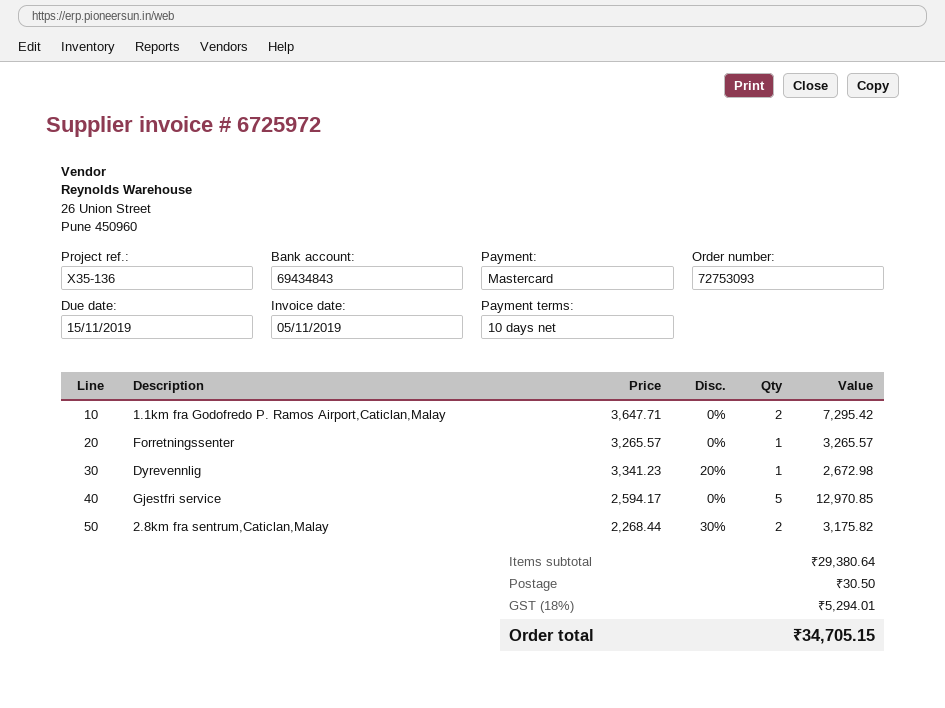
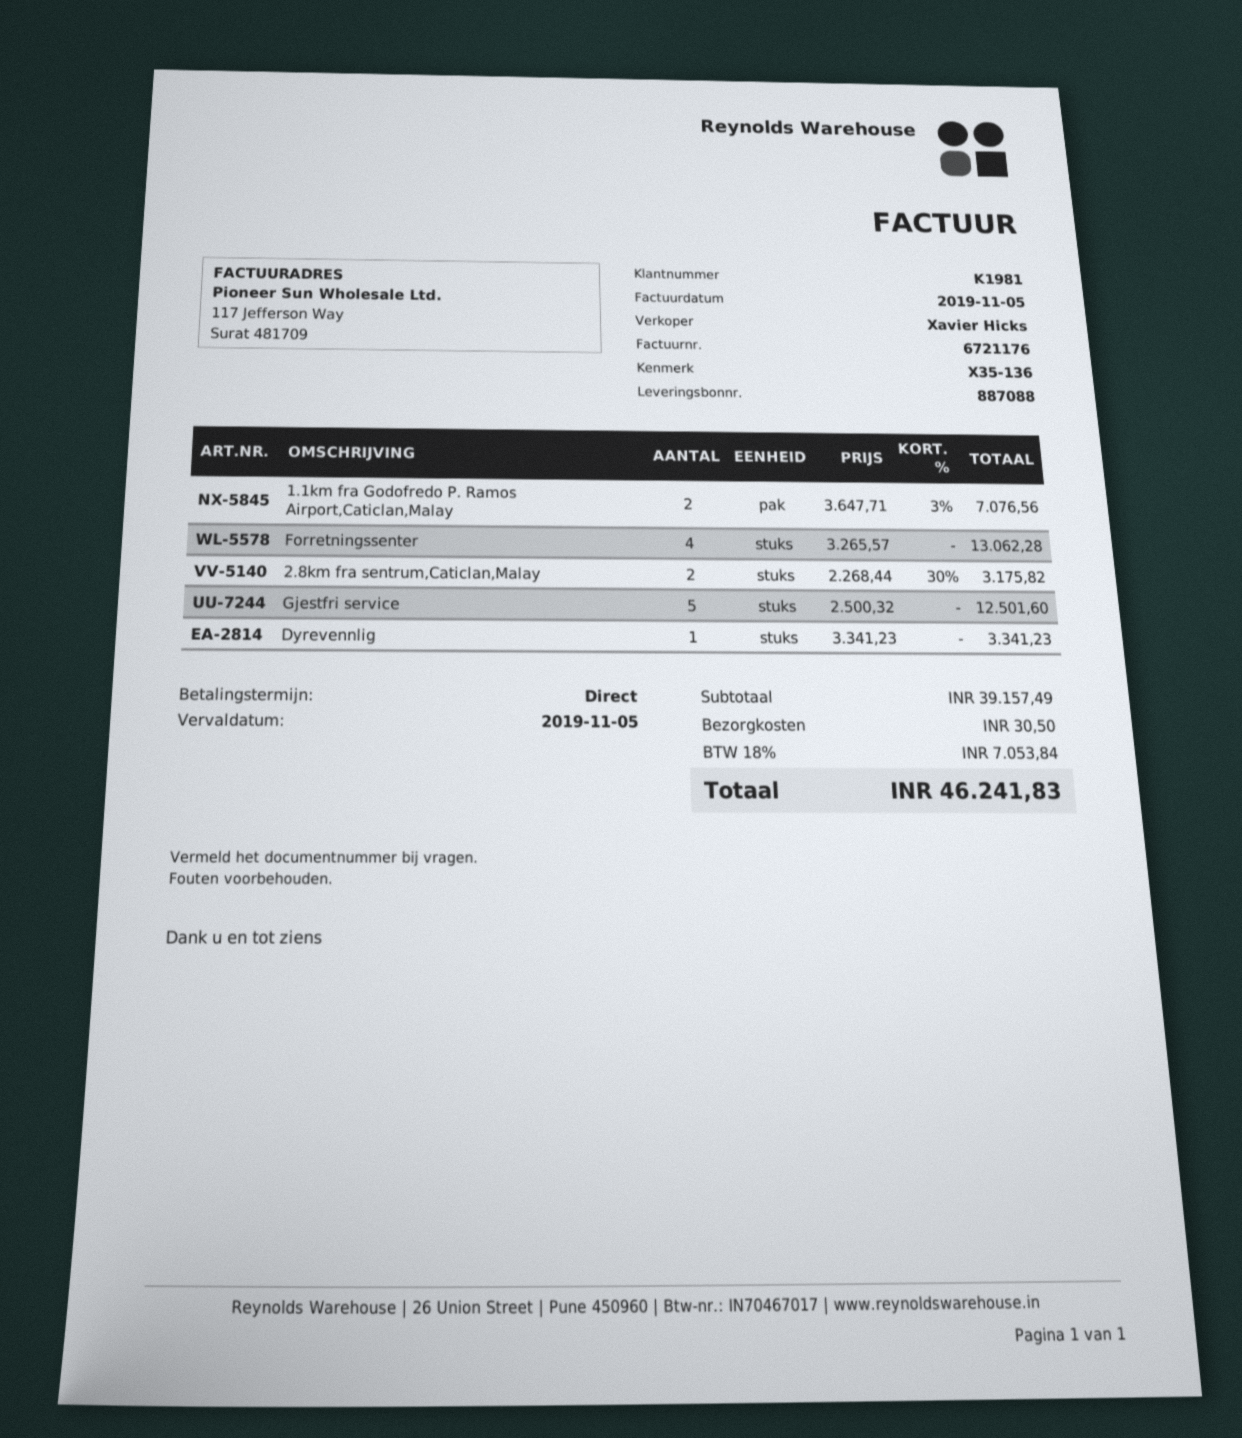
invoice number: 6725972 -> 6721176
payment terms: 10 days -> on receipt
due date: 2019-11-15 -> 2019-11-05
1.1km fra Godofredo P. Ramos Airport,Caticlan,Malay: 2 x 3647.71 = 7295.42 -> 2 x 3647.71 - 3% = 7076.56
Forretningssenter: 1 x 3265.57 = 3265.57 -> 4 x 3265.57 = 13062.28
Dyrevennlig: 1 x 3341.23 - 20% = 2672.98 -> 1 x 3341.23 = 3341.23
Gjestfri service: 5 x 2594.17 = 12970.85 -> 5 x 2500.32 = 12501.60
subtotal: 29380.64 -> 39157.49
tax: 18% = 5294.01 -> 18% = 7053.84
total: 34705.15 -> 46241.83

